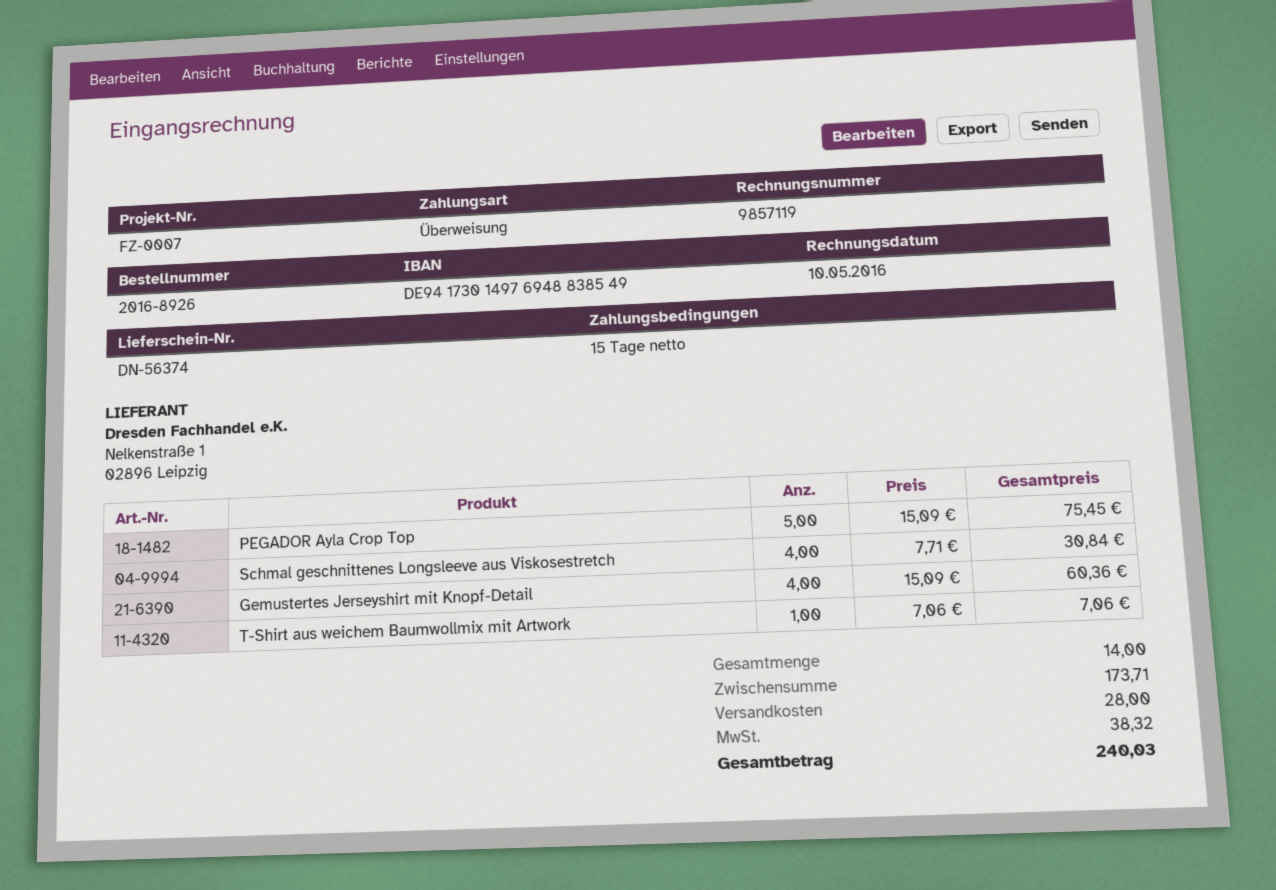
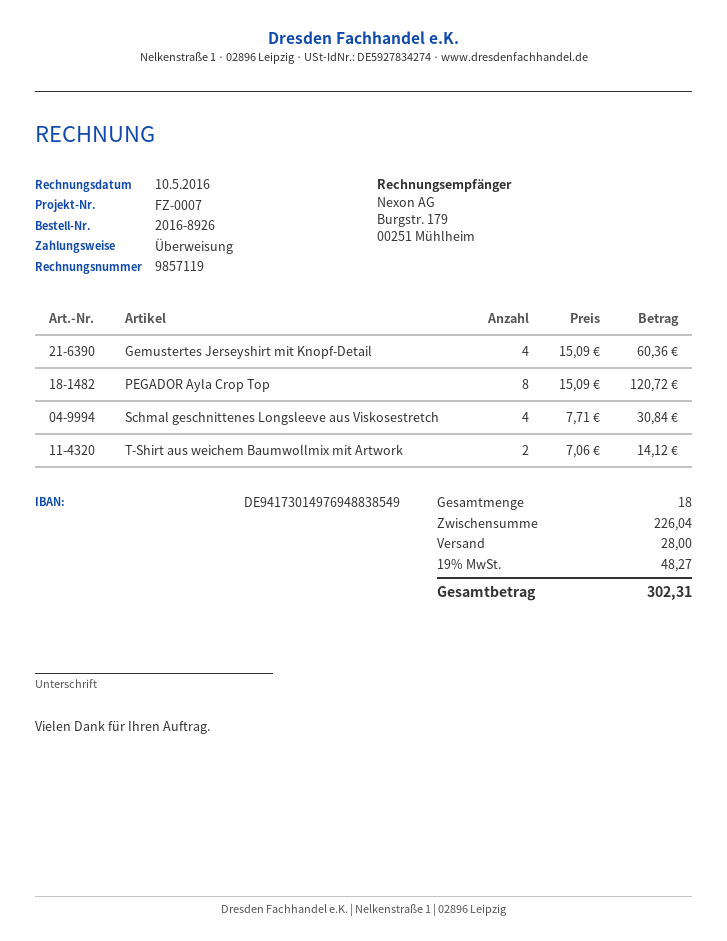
PEGADOR Ayla Crop Top: 5 x 15.09 = 75.45 -> 8 x 15.09 = 120.72
T-Shirt aus weichem Baumwollmix mit Artwork: 1 x 7.06 = 7.06 -> 2 x 7.06 = 14.12
total quantity: 14 -> 18
subtotal: 173.71 -> 226.04
tax: 38.32 -> 48.27
total: 240.03 -> 302.31

